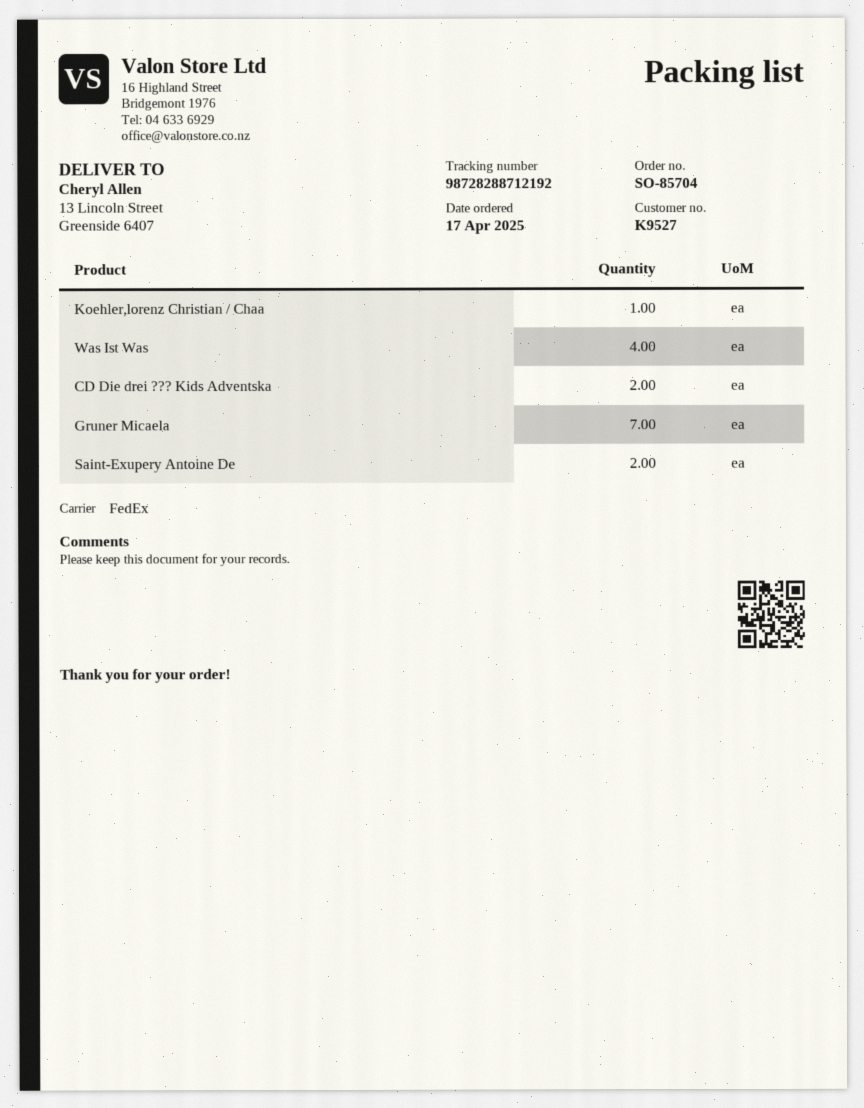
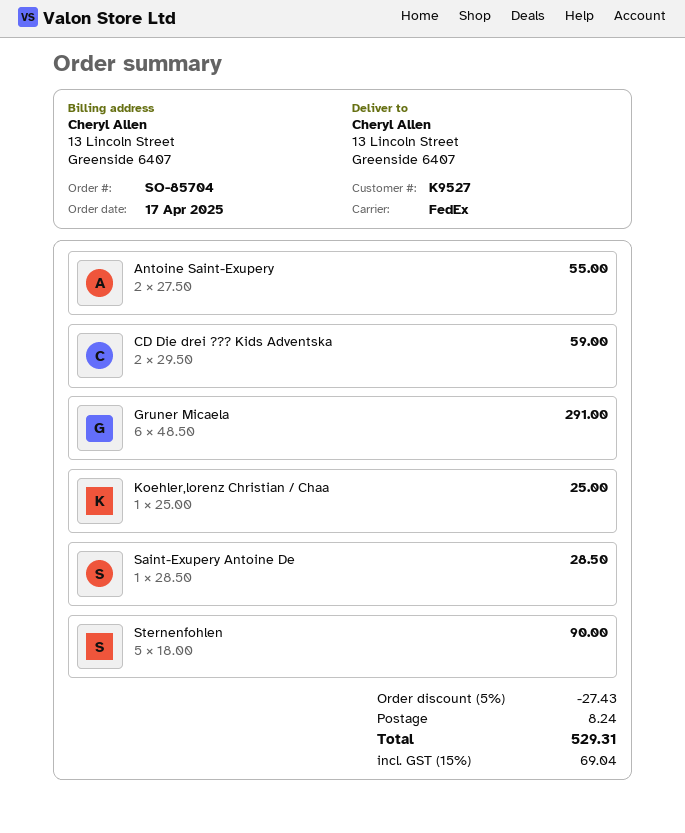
Was Ist Was: 4 -> none
Gruner Micaela: 7 -> 6
Saint-Exupery Antoine De: 2 -> 1
Antoine Saint-Exupery: none -> 2
Sternenfohlen: none -> 5

